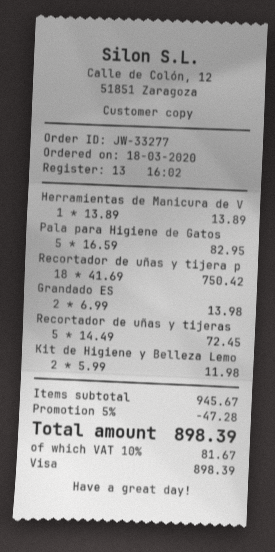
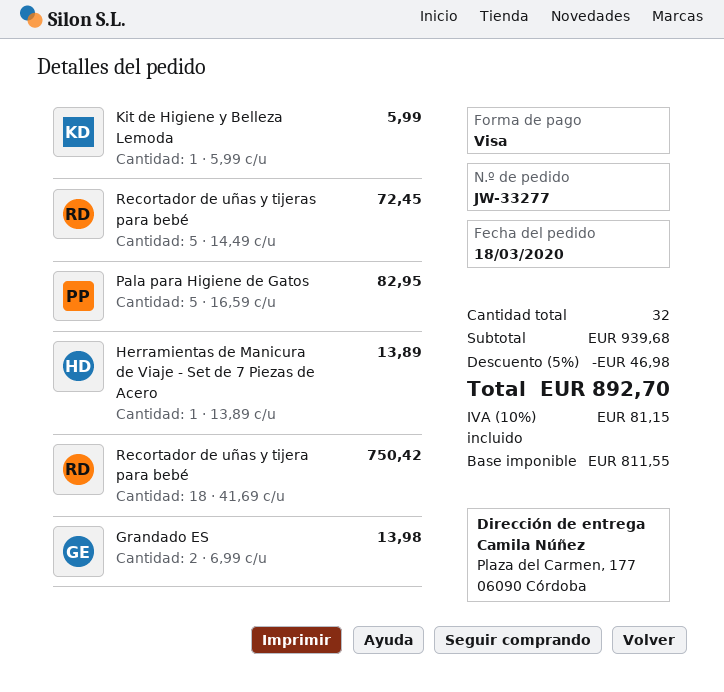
Kit de Higiene y Belleza Lemo: 2 x 5.99 = 11.98 -> 1 x 5.99 = 5.99
subtotal: 945.67 -> 939.68
discount: 5% = 47.28 -> 5% = 46.98
tax: 10% = 81.67 -> 10% = 81.15
total: 898.39 -> 892.70

